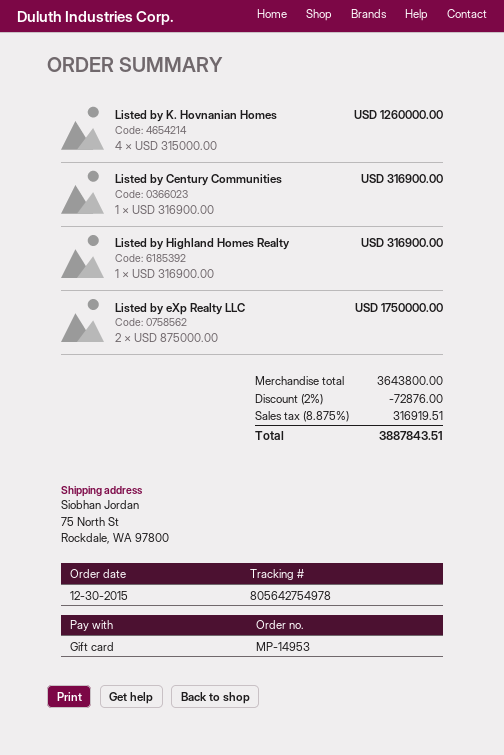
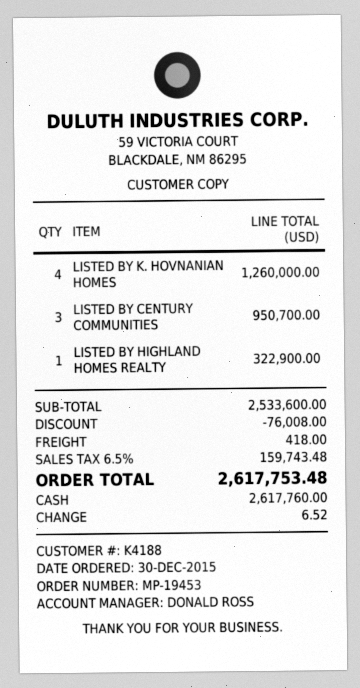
order number: MP-14953 -> MP-19453
payment method: gift card -> cash
Listed by Century Communities: 1 for 316900.00 -> 3 for 950700.00
Listed by Highland Homes Realty: 1 for 316900.00 -> 1 for 322900.00
Listed by eXp Realty LLC: 2 for 1750000.00 -> none
subtotal: 3643800.00 -> 2533600.00
discount: 72876.00 -> 76008.00
shipping: none -> 418.00
tax: 8.875% = 316919.51 -> 6.5% = 159743.48
total: 3887843.51 -> 2617753.48

